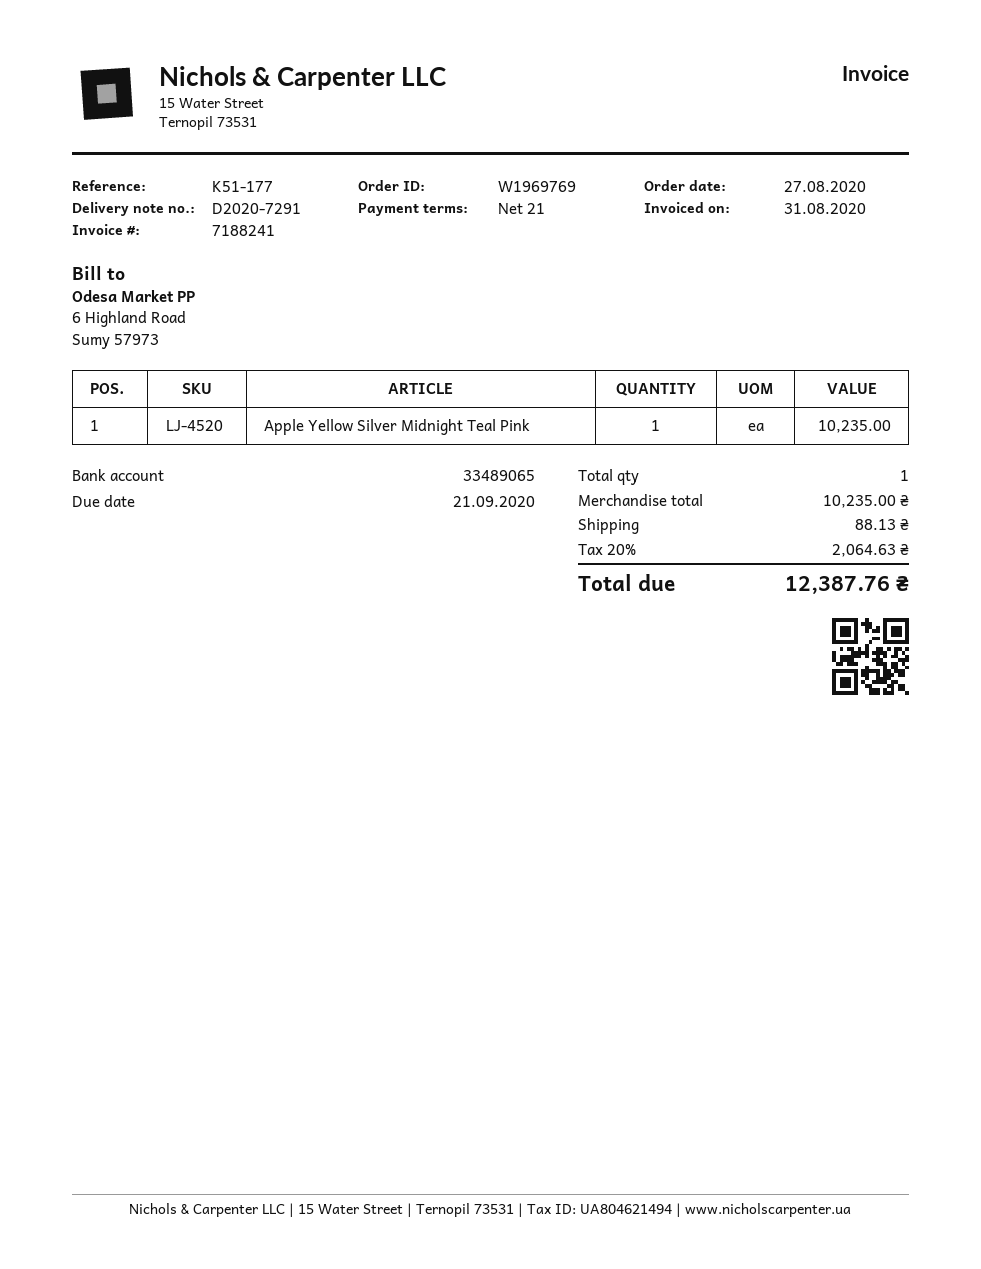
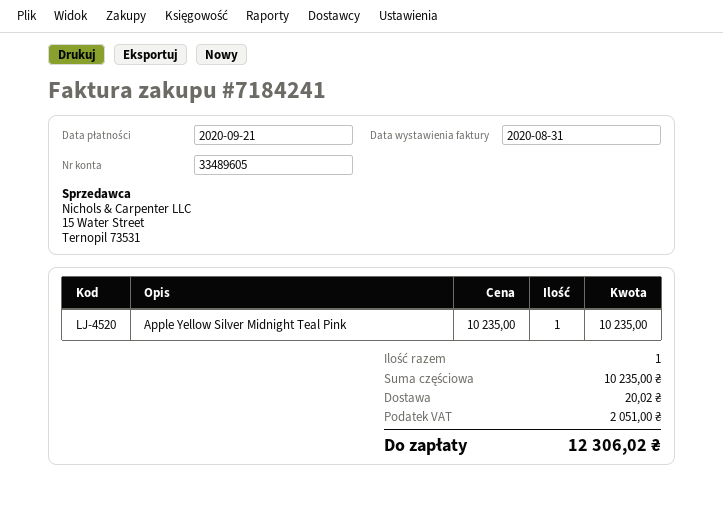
invoice number: 7188241 -> 7184241
bank account: 33489065 -> 33489605
shipping: 88.13 -> 20.02
tax: 2064.63 -> 2051.00
total: 12387.76 -> 12306.02

